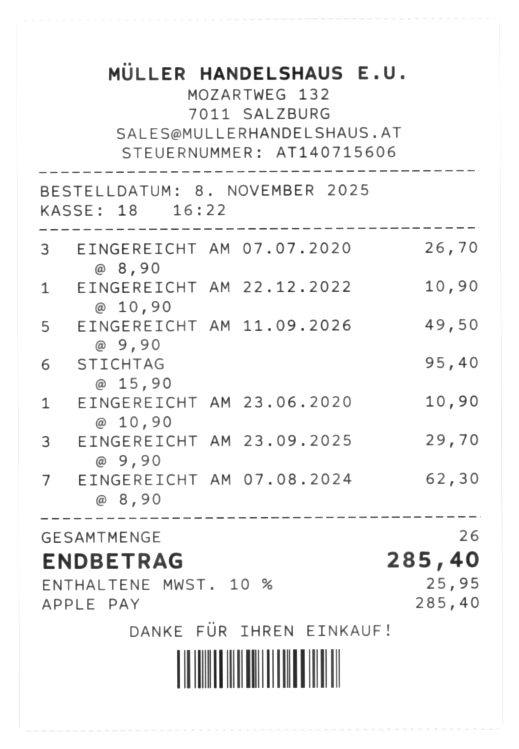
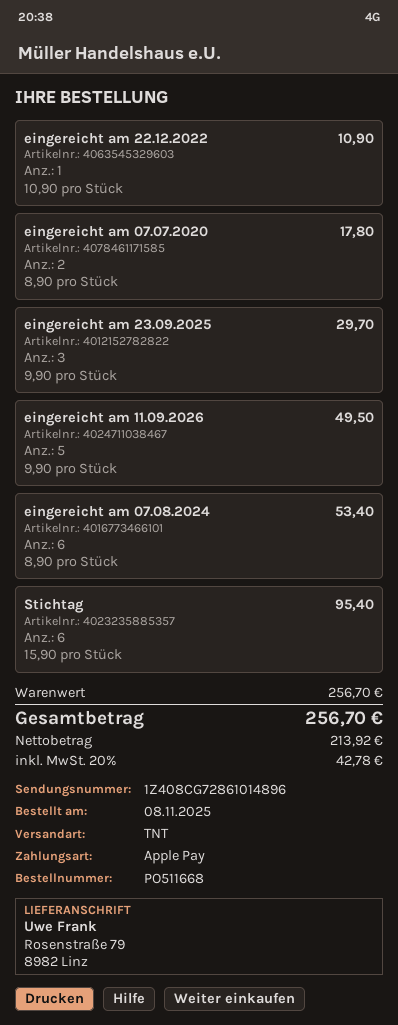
EINGEREICHT AM 07.07.2020: 3 x 8.90 = 26.70 -> 2 x 8.90 = 17.80
EINGEREICHT AM 23.06.2020: 1 x 10.90 = 10.90 -> none
EINGEREICHT AM 07.08.2024: 7 x 8.90 = 62.30 -> 6 x 8.90 = 53.40
tax: 10% = 25.95 -> 20% = 42.78
total: 285.40 -> 256.70

